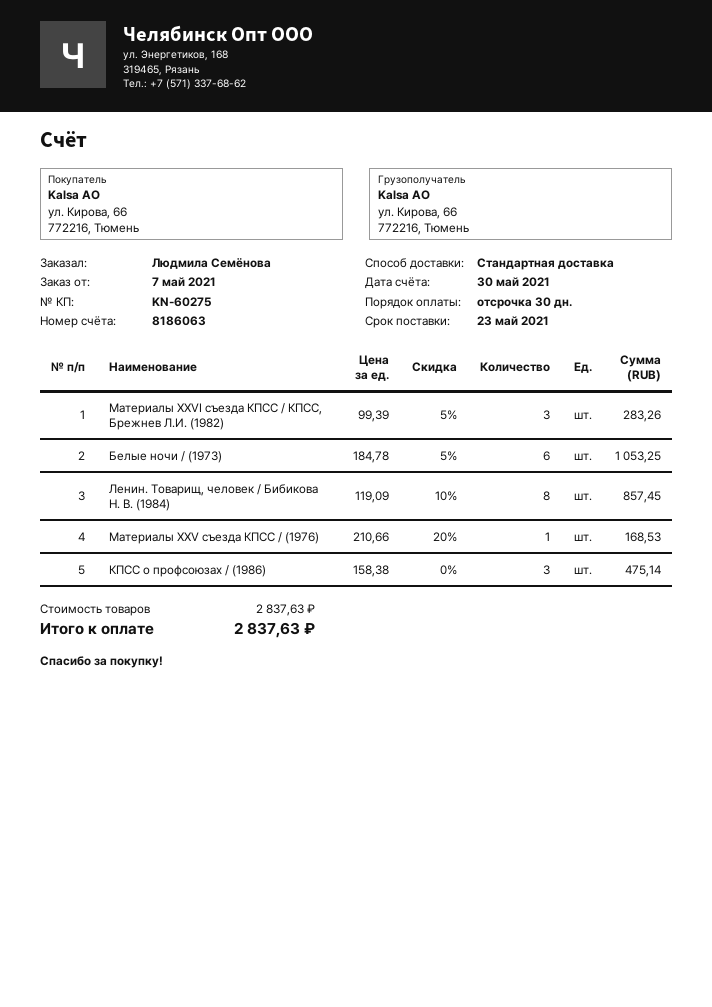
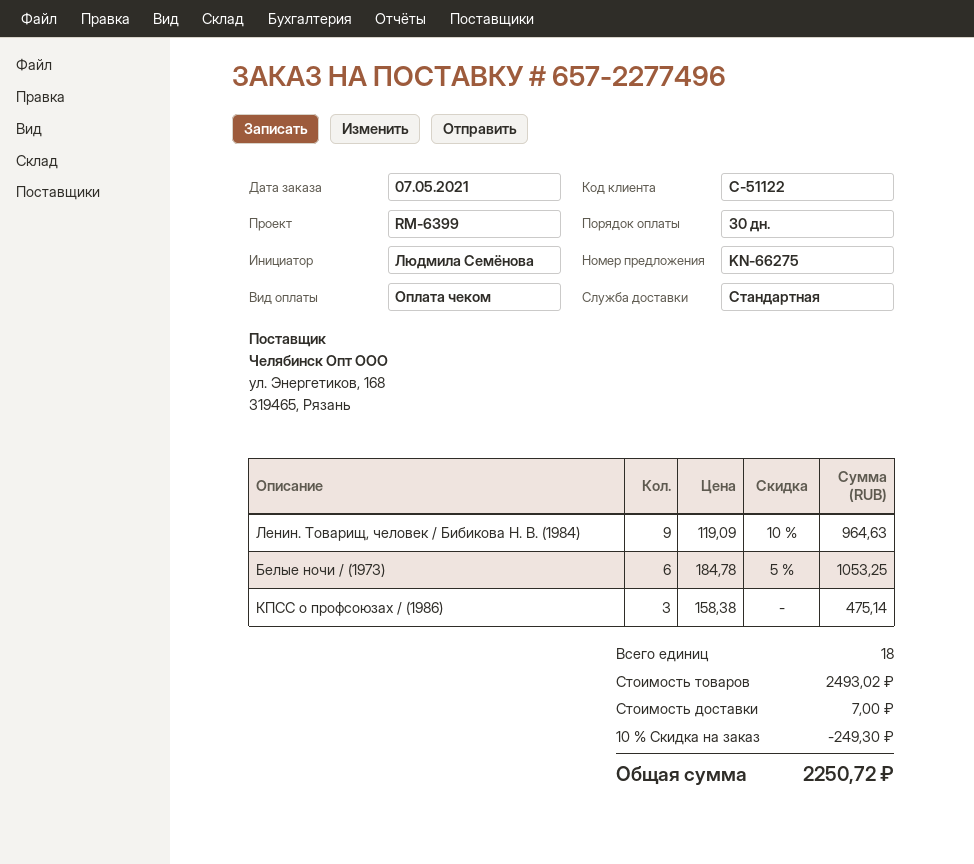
quote number: KN-60275 -> KN-66275
Материалы XXVI съезда КПСС / КПСС, Брежнев Л.И. (1982): 3 x 99.39 - 5% = 283.26 -> none
Ленин. Товарищ, человек / Бибикова Н. В. (1984): 8 x 119.09 - 10% = 857.45 -> 9 x 119.09 - 10% = 964.63
Материалы XXV съезда КПСС / (1976): 1 x 210.66 - 20% = 168.53 -> none
subtotal: 2837.63 -> 2493.02
discount: none -> 10% = 249.30
shipping: none -> 7.00
total: 2837.63 -> 2250.72

